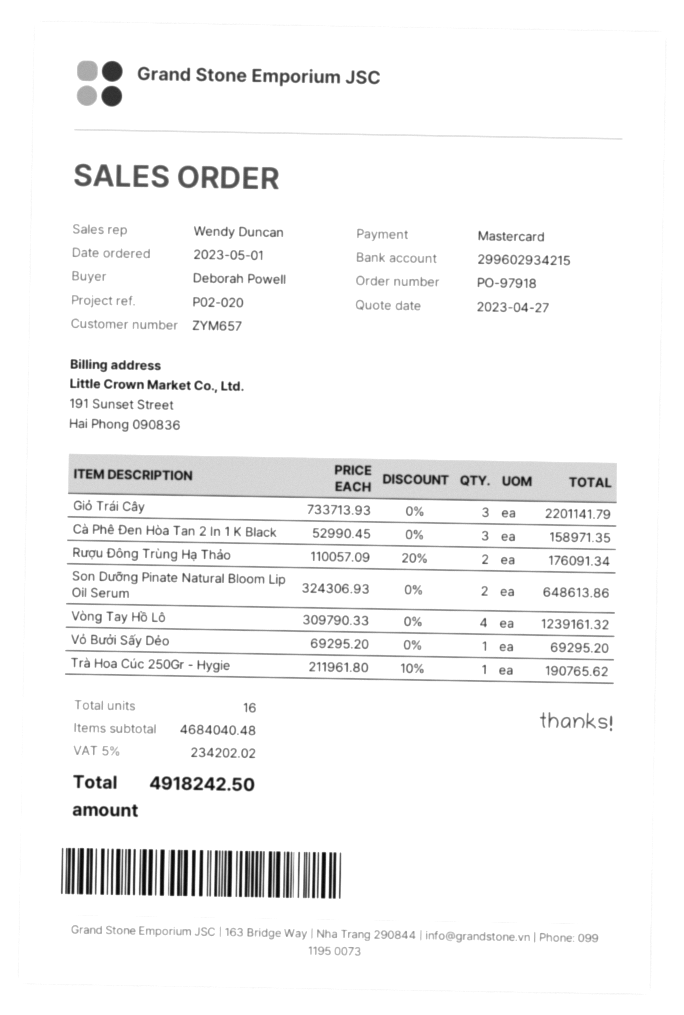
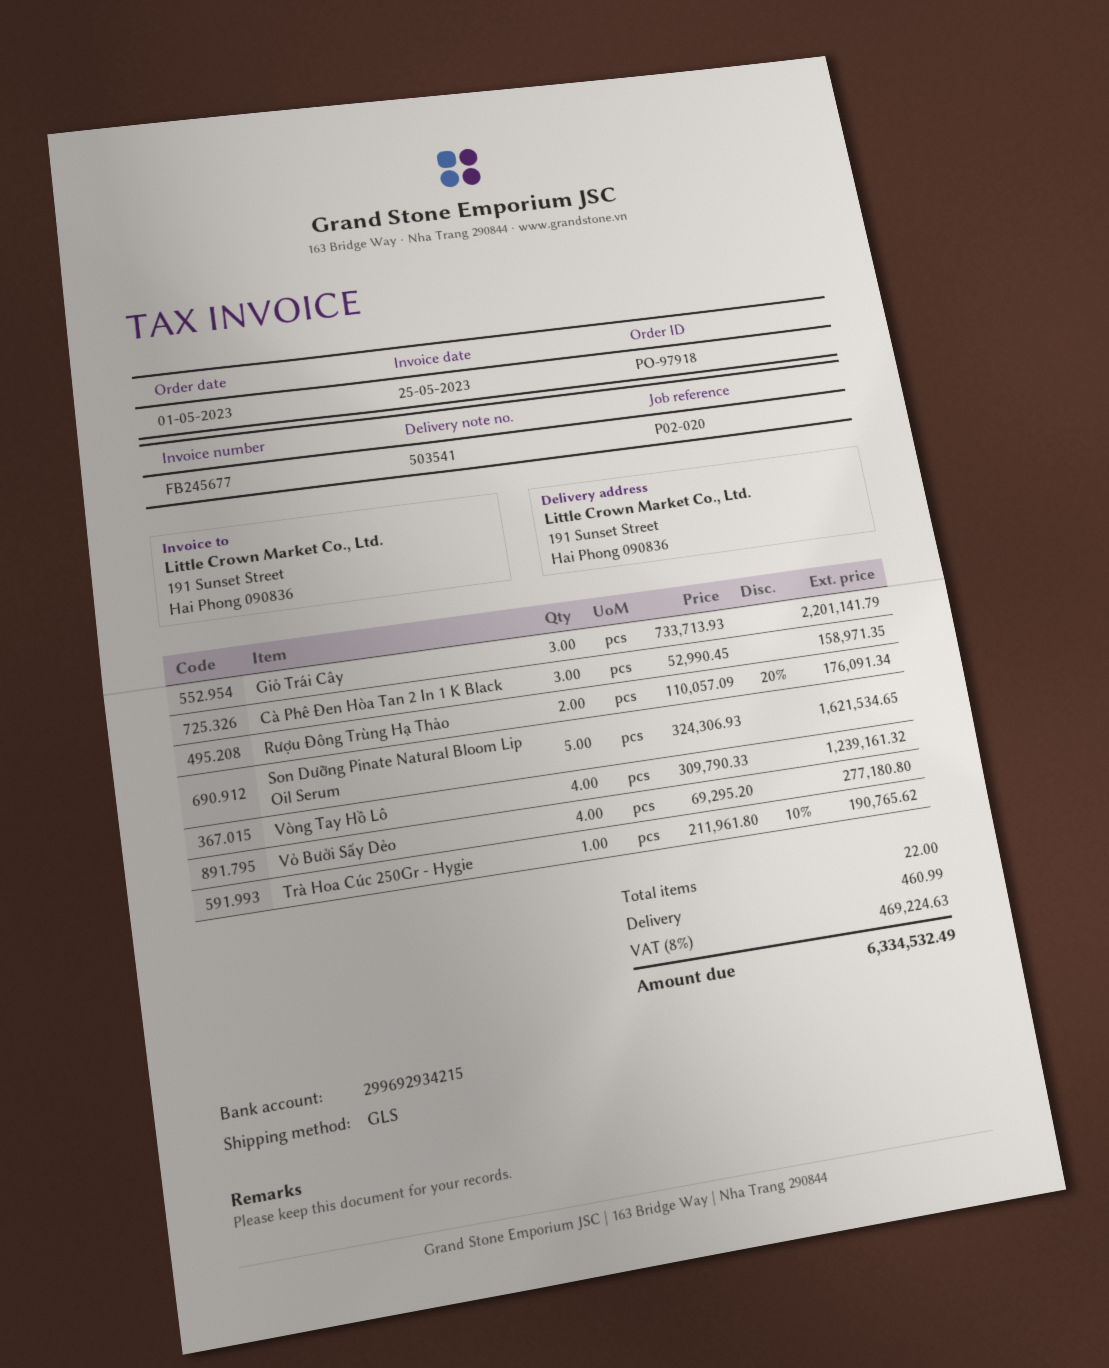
bank account: 299602934215 -> 299692934215
Son Dưỡng Pinate Natural Bloom Lip Oil Serum: 2 x 324306.93 = 648613.86 -> 5 x 324306.93 = 1621534.65
Vỏ Bưởi Sấy Dẻo: 1 x 69295.20 = 69295.20 -> 4 x 69295.20 = 277180.80
total quantity: 16 -> 22
shipping: none -> 460.99
tax: 5% = 234202.02 -> 8% = 469224.63
total: 4918242.50 -> 6334532.49

